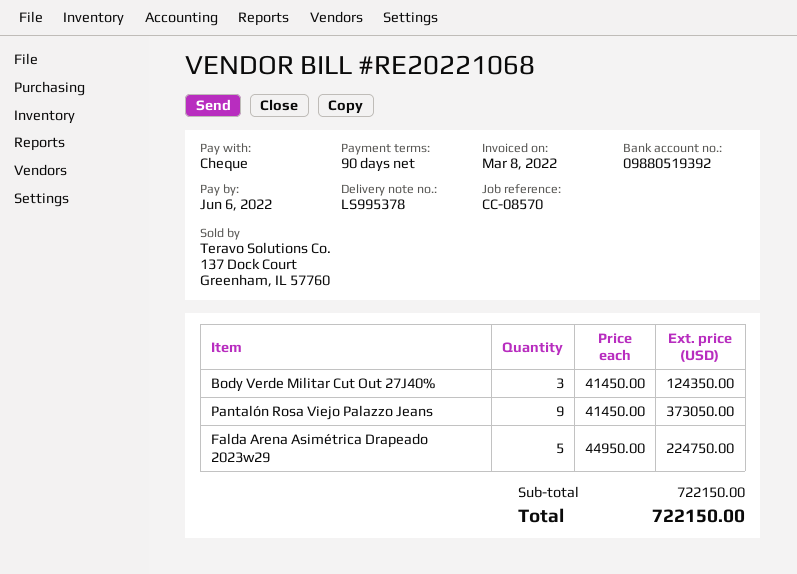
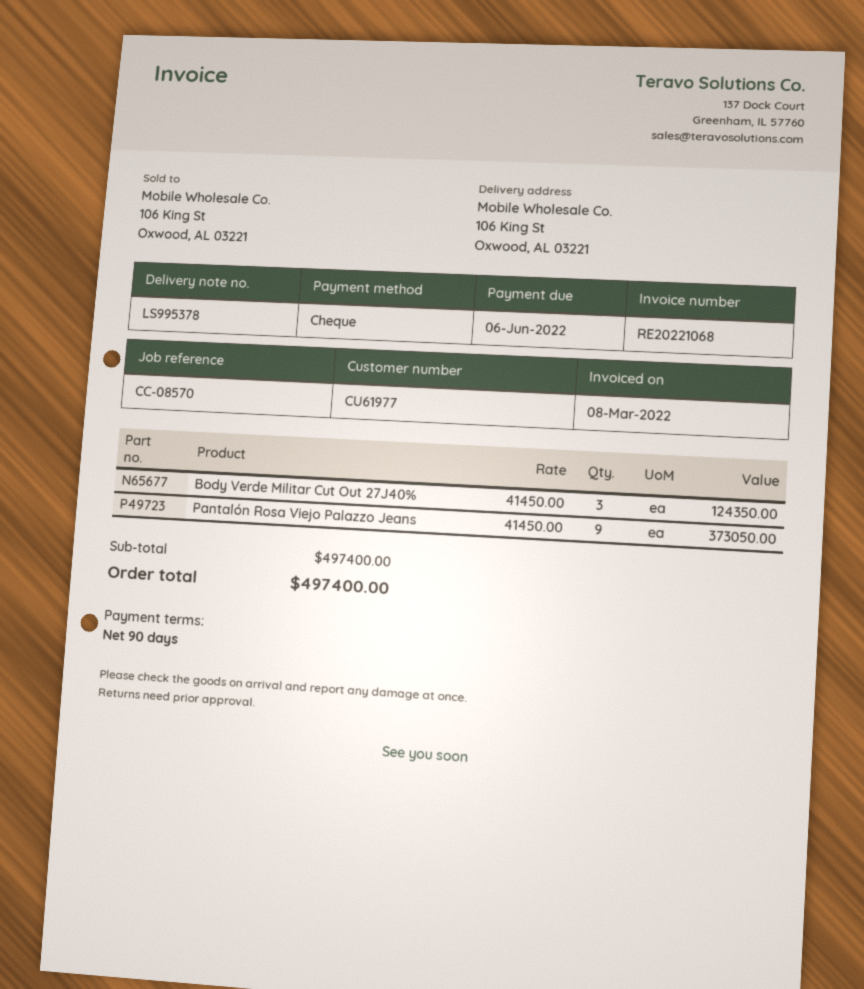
Falda Arena Asimétrica Drapeado 2023w29: 5 x 44950.00 = 224750.00 -> none
subtotal: 722150.00 -> 497400.00
total: 722150.00 -> 497400.00

